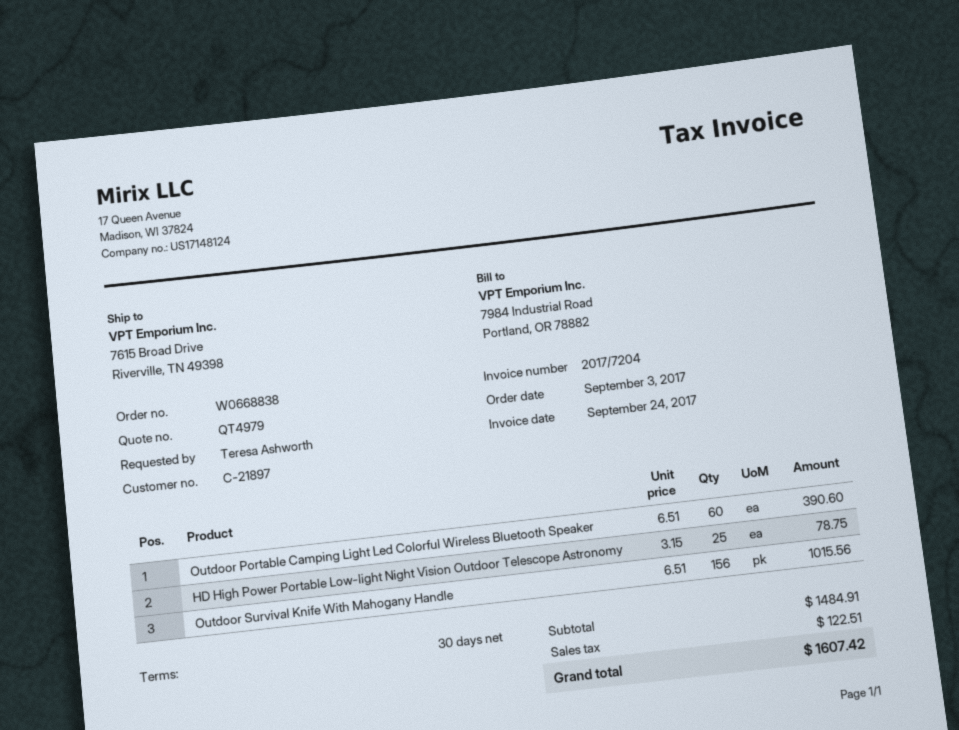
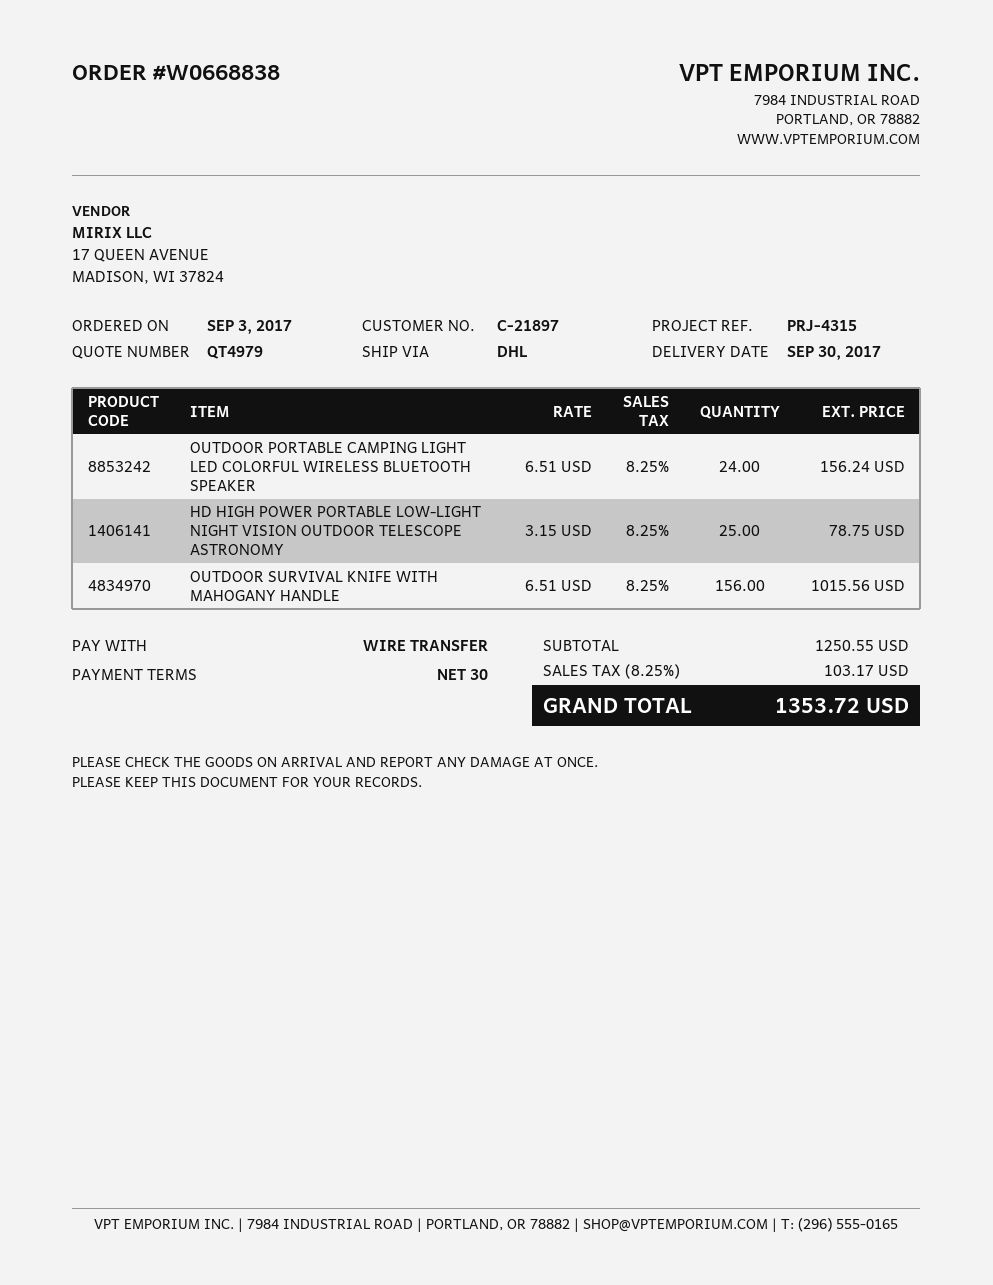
Outdoor Portable Camping Light Led Colorful Wireless Bluetooth Speaker: 60 x 6.51 = 390.60 -> 24 x 6.51 = 156.24
subtotal: 1484.91 -> 1250.55
tax: 122.51 -> 103.17
total: 1607.42 -> 1353.72

